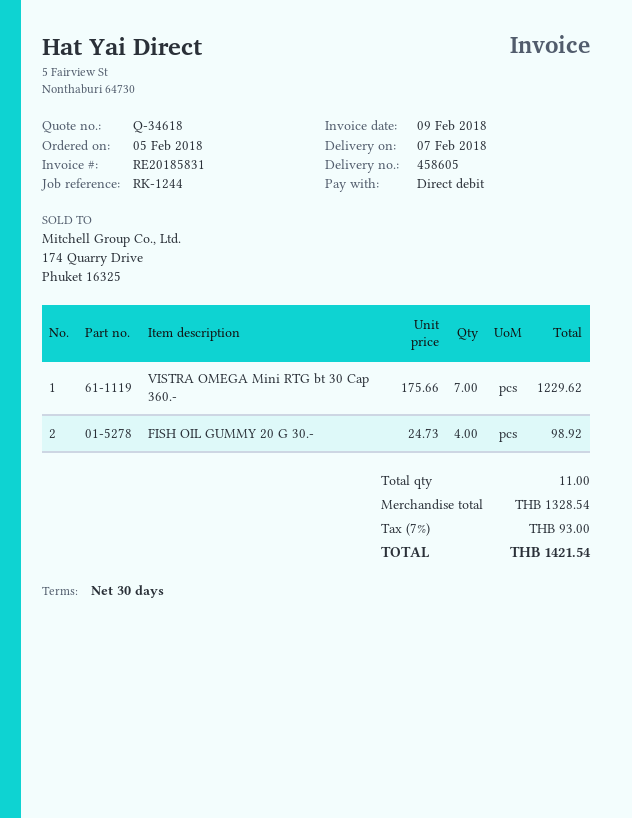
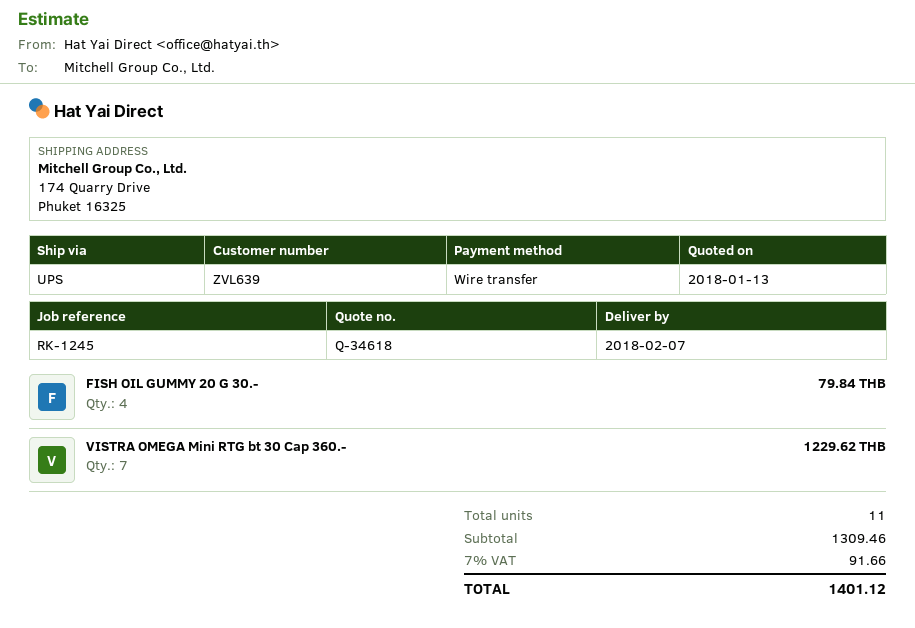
reference: RK-1244 -> RK-1245
payment method: direct debit -> bank transfer
FISH OIL GUMMY 20 G 30.-: 4 for 98.92 -> 4 for 79.84
subtotal: 1328.54 -> 1309.46
tax: 7% = 93.00 -> 7% = 91.66
total: 1421.54 -> 1401.12

